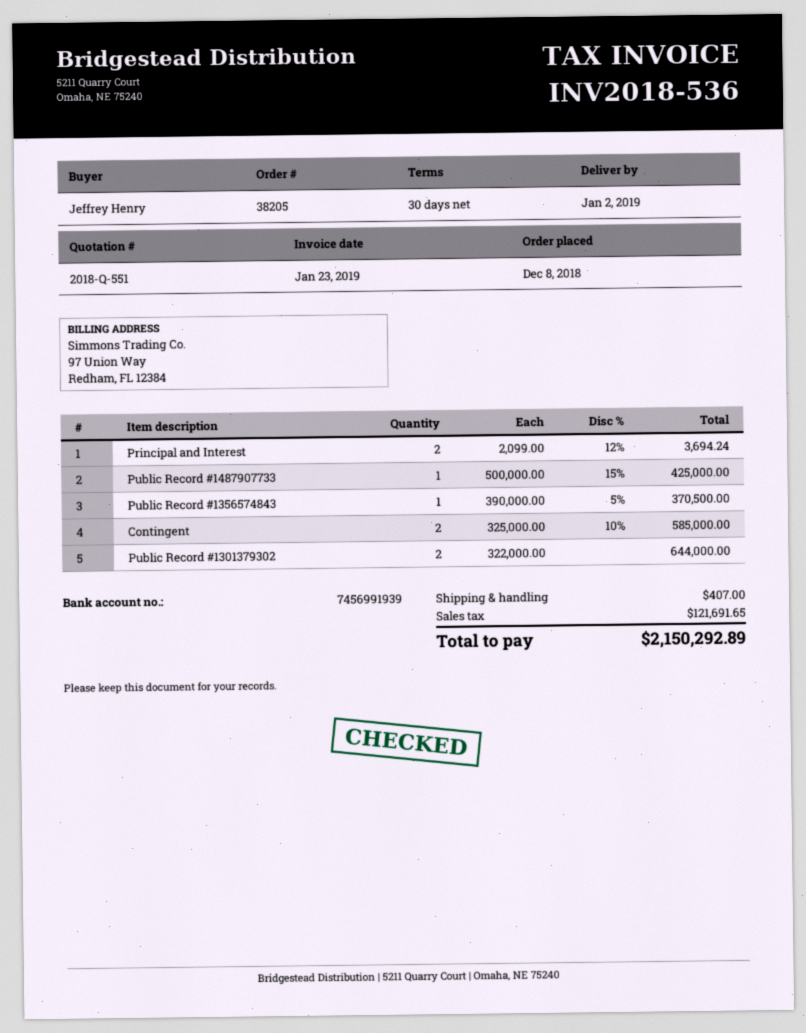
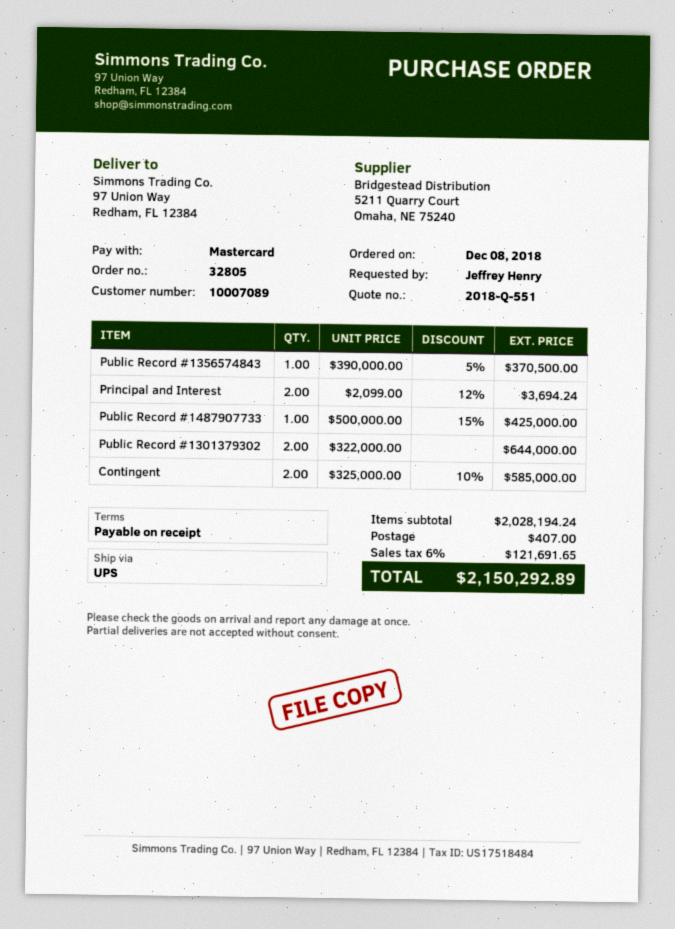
order number: 38205 -> 32805
payment terms: 30 days -> on receipt

